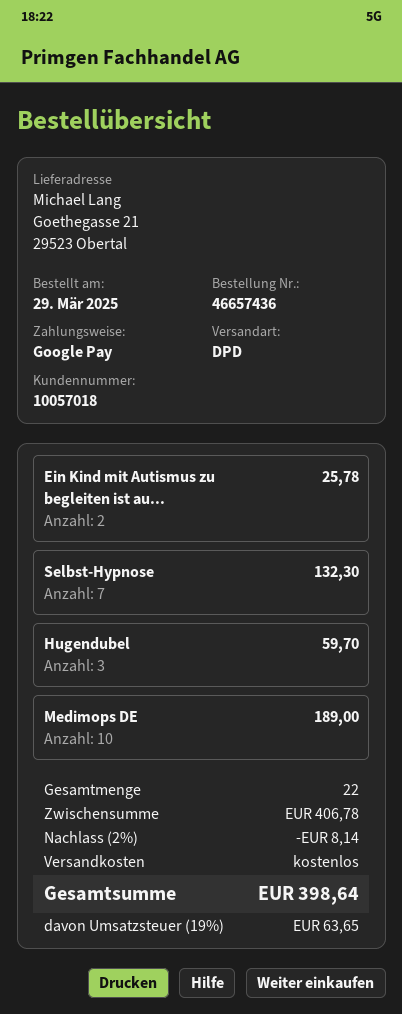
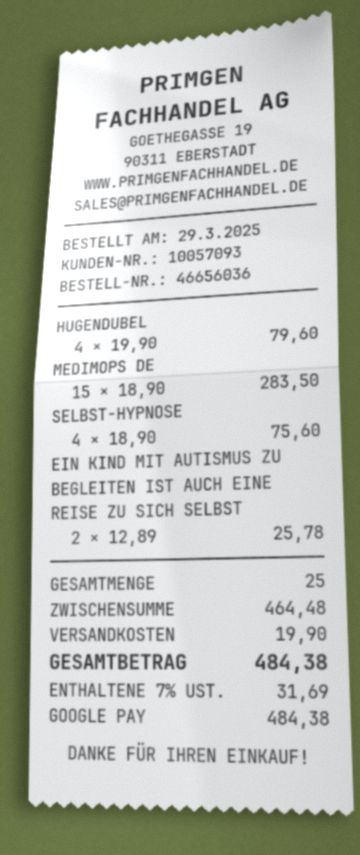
order number: 46657436 -> 46656036
customer number: 10057018 -> 10057093
Selbst-Hypnose: 7 for 132.30 -> 4 for 75.60
Hugendubel: 3 for 59.70 -> 4 for 79.60
Medimops DE: 10 for 189.00 -> 15 for 283.50
total quantity: 22 -> 25
subtotal: 406.78 -> 464.48
discount: 2% = 8.14 -> none
shipping: 0.00 -> 19.90
tax: 19% = 63.65 -> 7% = 31.69
total: 398.64 -> 484.38

